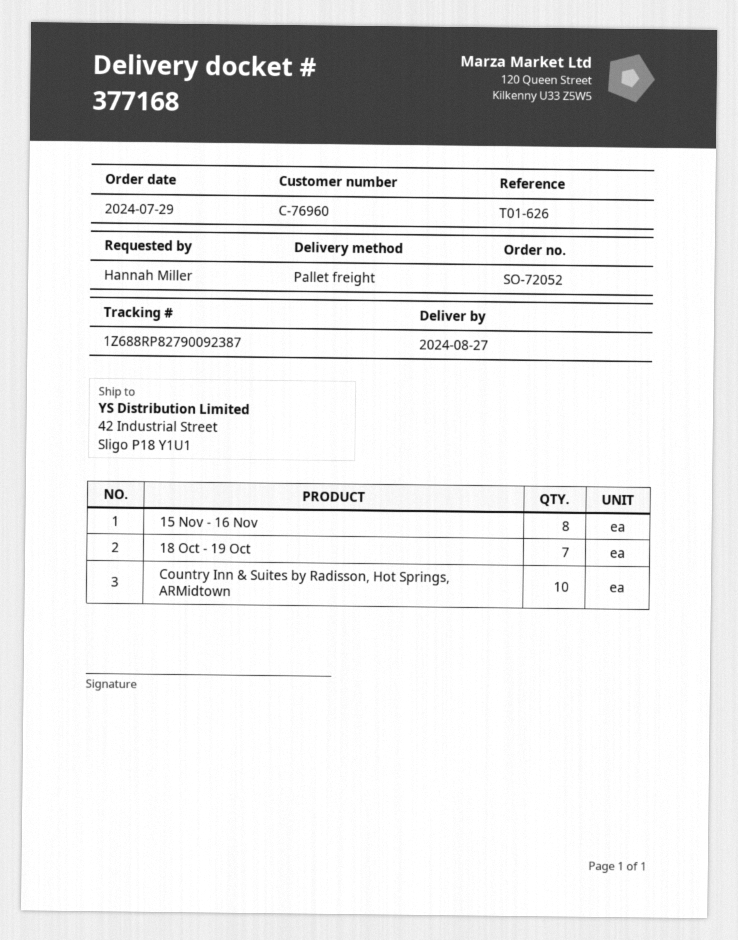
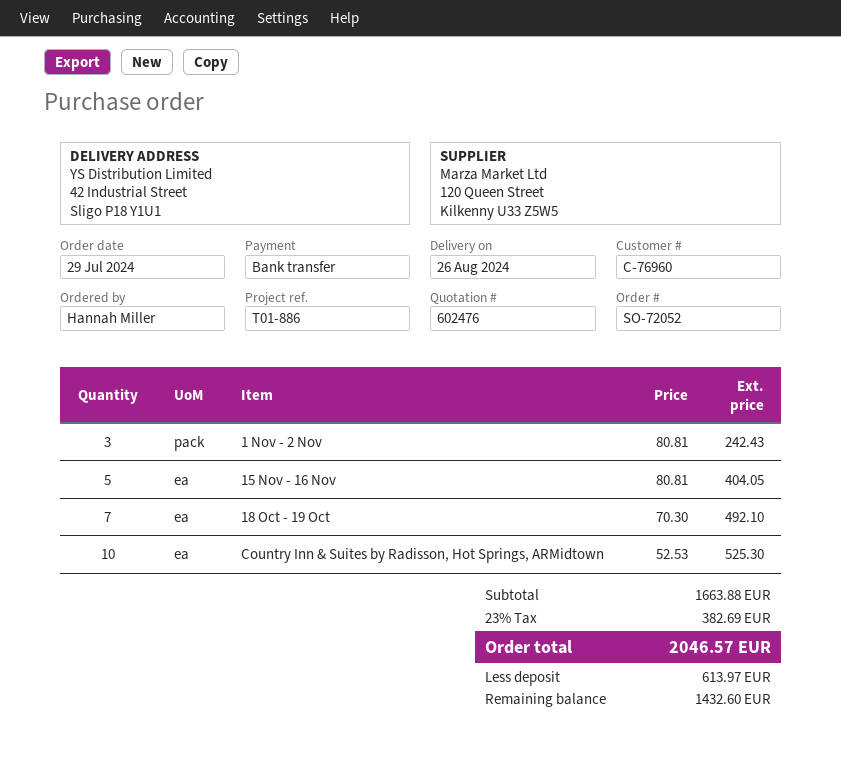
delivery date: 2024-08-27 -> 2024-08-26
reference: T01-626 -> T01-886
15 Nov - 16 Nov: 8 -> 5
1 Nov - 2 Nov: none -> 3

